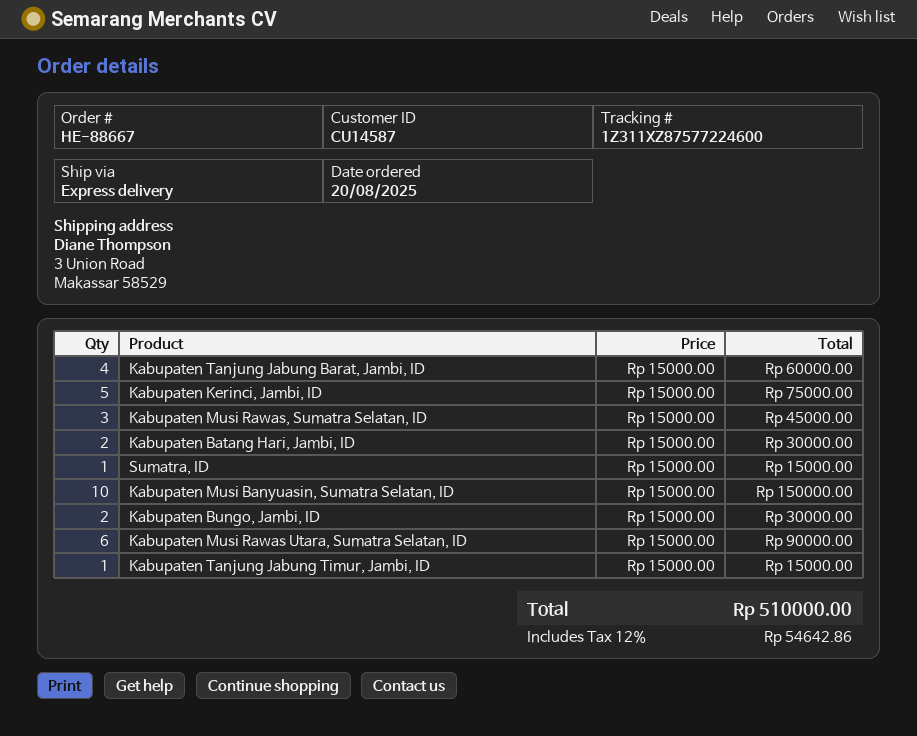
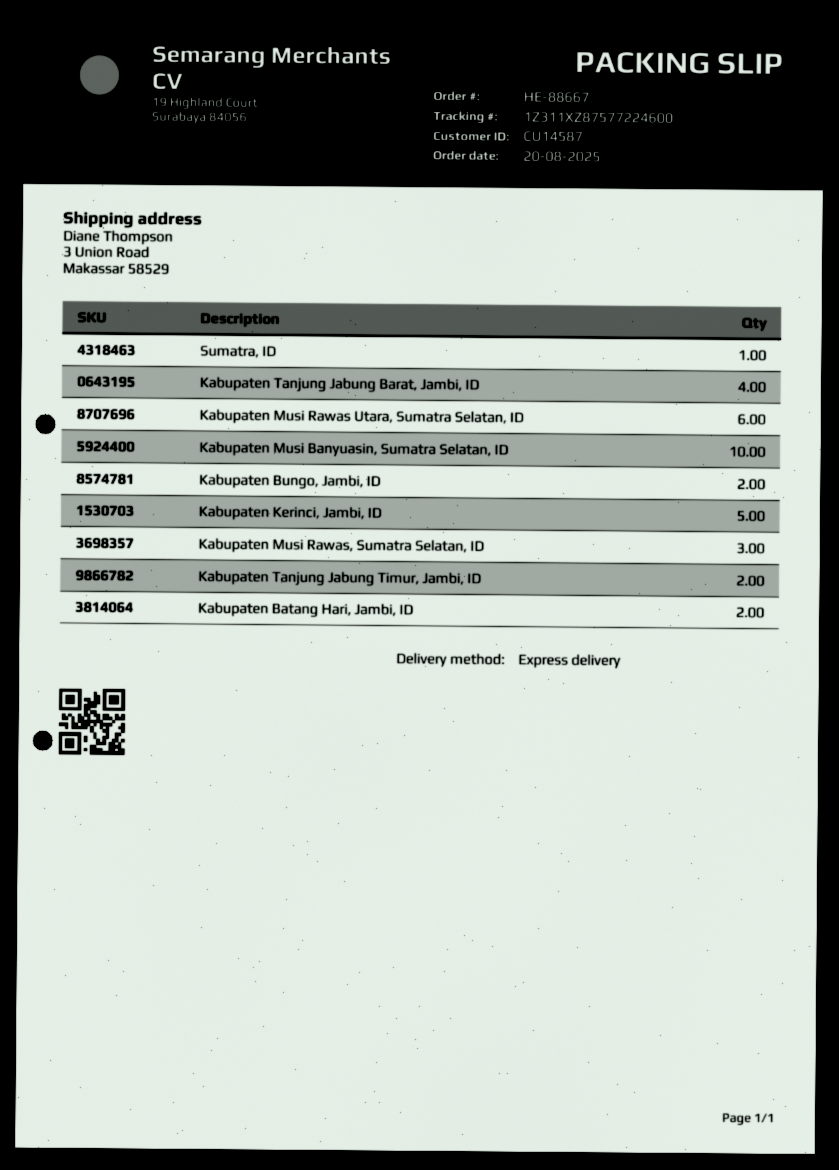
Kabupaten Tanjung Jabung Timur, Jambi, ID: 1 -> 2

